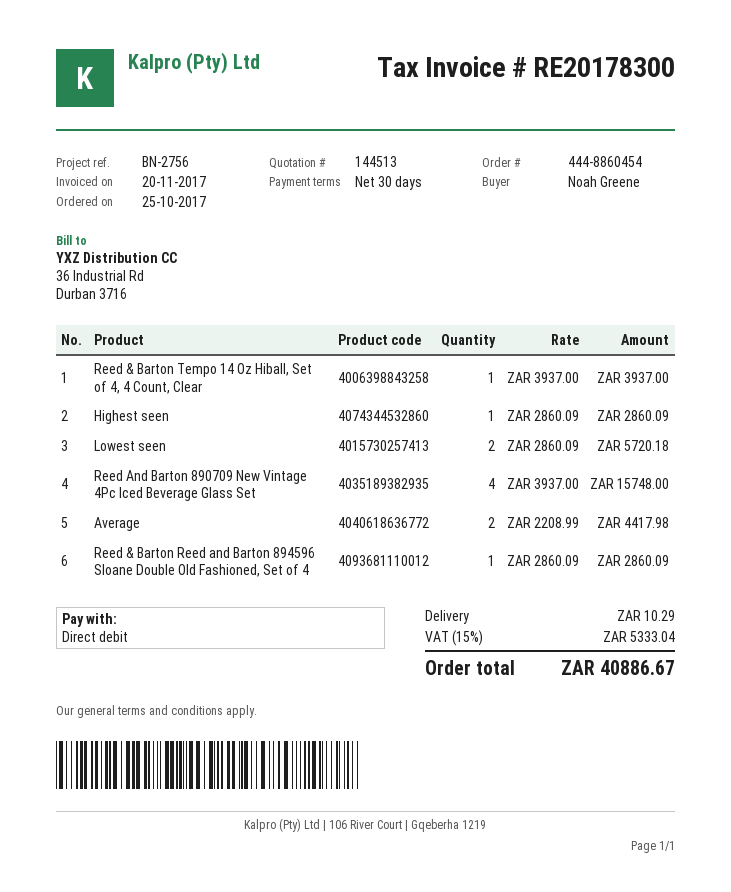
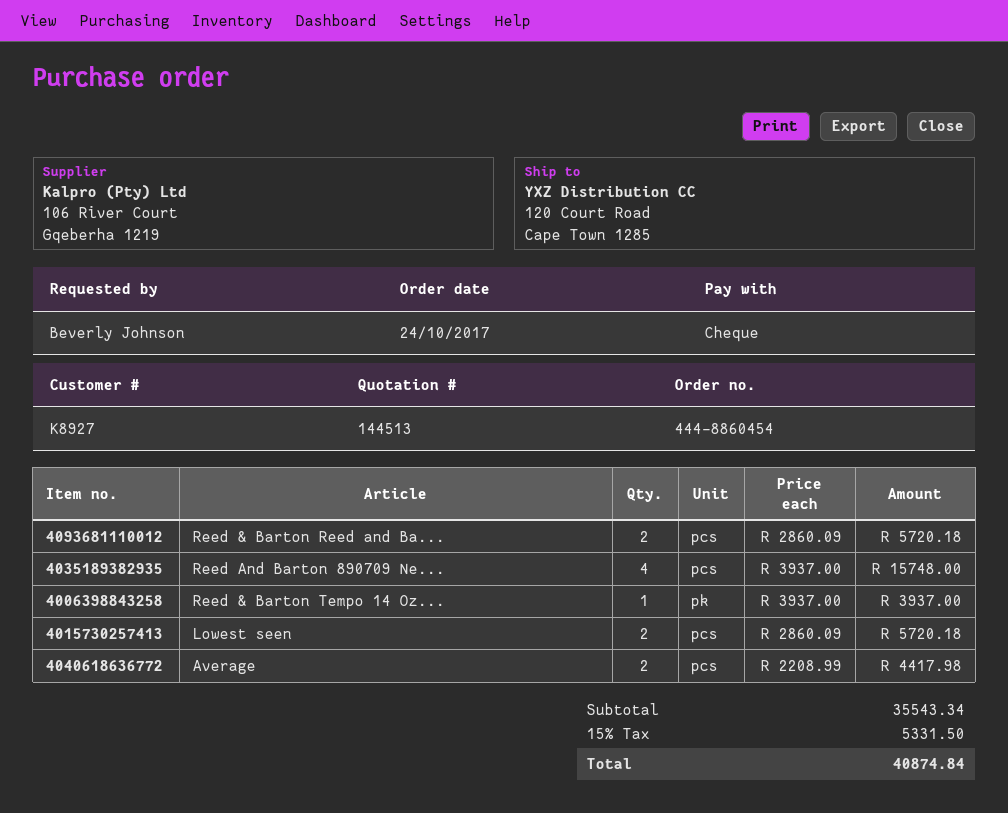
order date: 2017-10-25 -> 2017-10-24
ordered by: Noah Greene -> Beverly Johnson
payment method: direct debit -> cheque
Highest seen: 1 x 2860.09 = 2860.09 -> none
Reed & Barton Reed and Barton 894596 Sloane Double Old Fashioned, Set of 4: 1 x 2860.09 = 2860.09 -> 2 x 2860.09 = 5720.18
shipping: 10.29 -> none
tax: 15% = 5333.04 -> 15% = 5331.50
total: 40886.67 -> 40874.84

